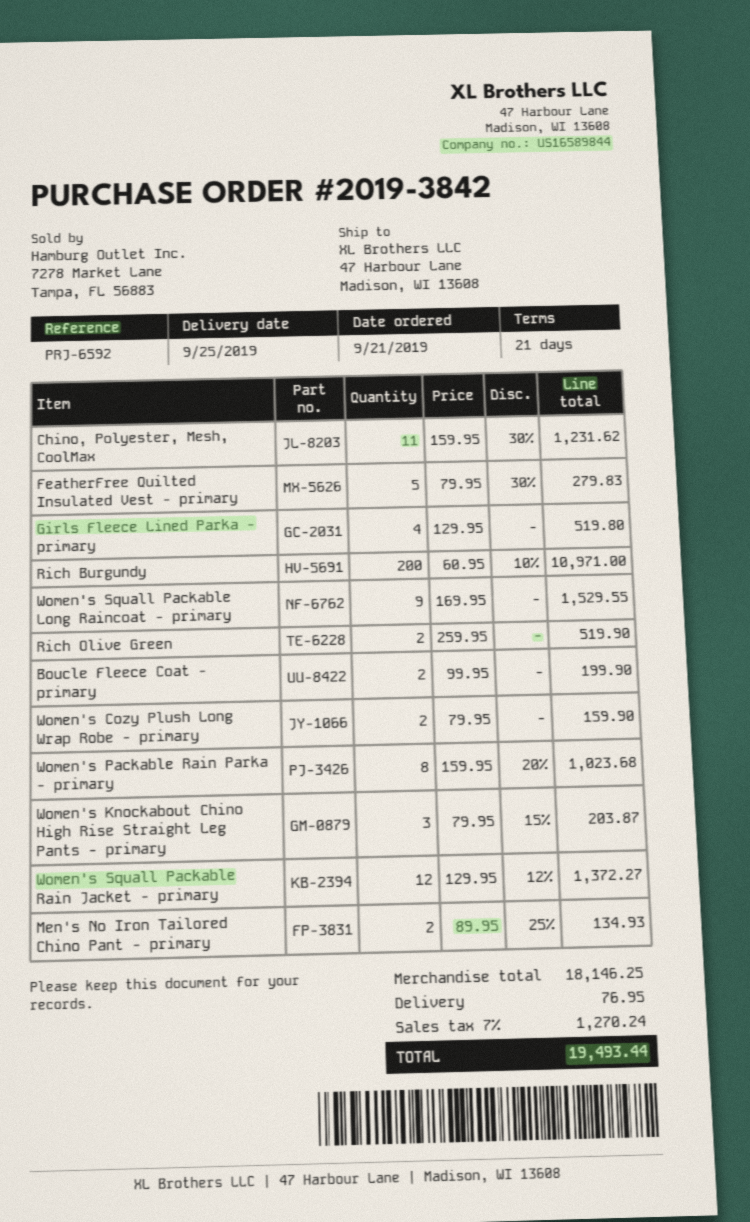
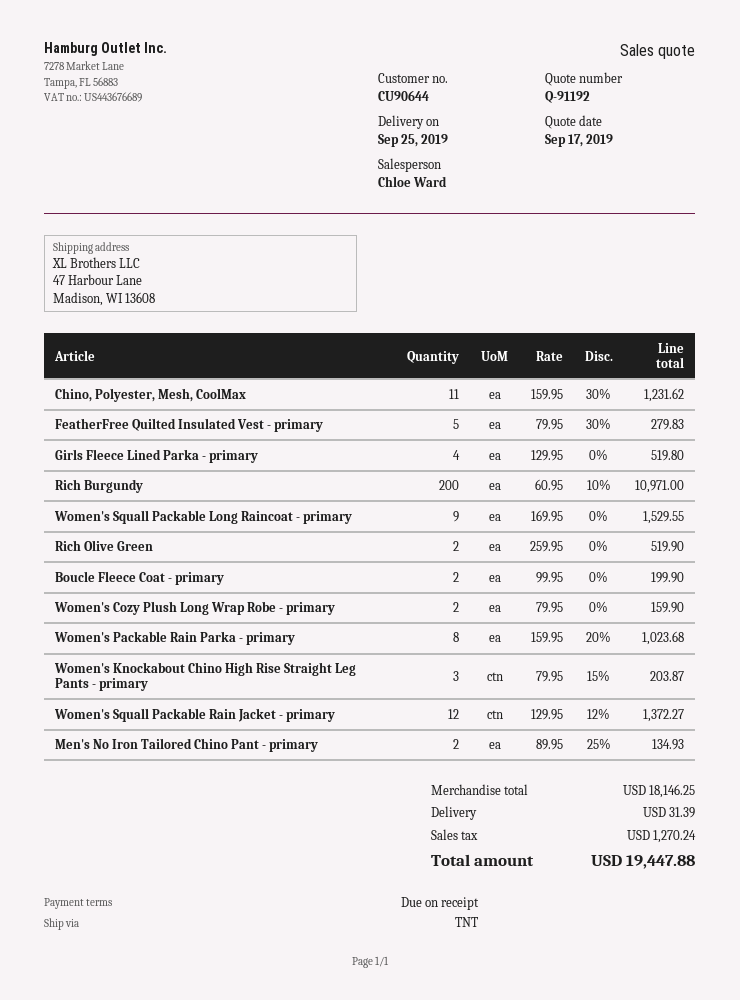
payment terms: 21 days -> on receipt
shipping: 76.95 -> 31.39
total: 19493.44 -> 19447.88

